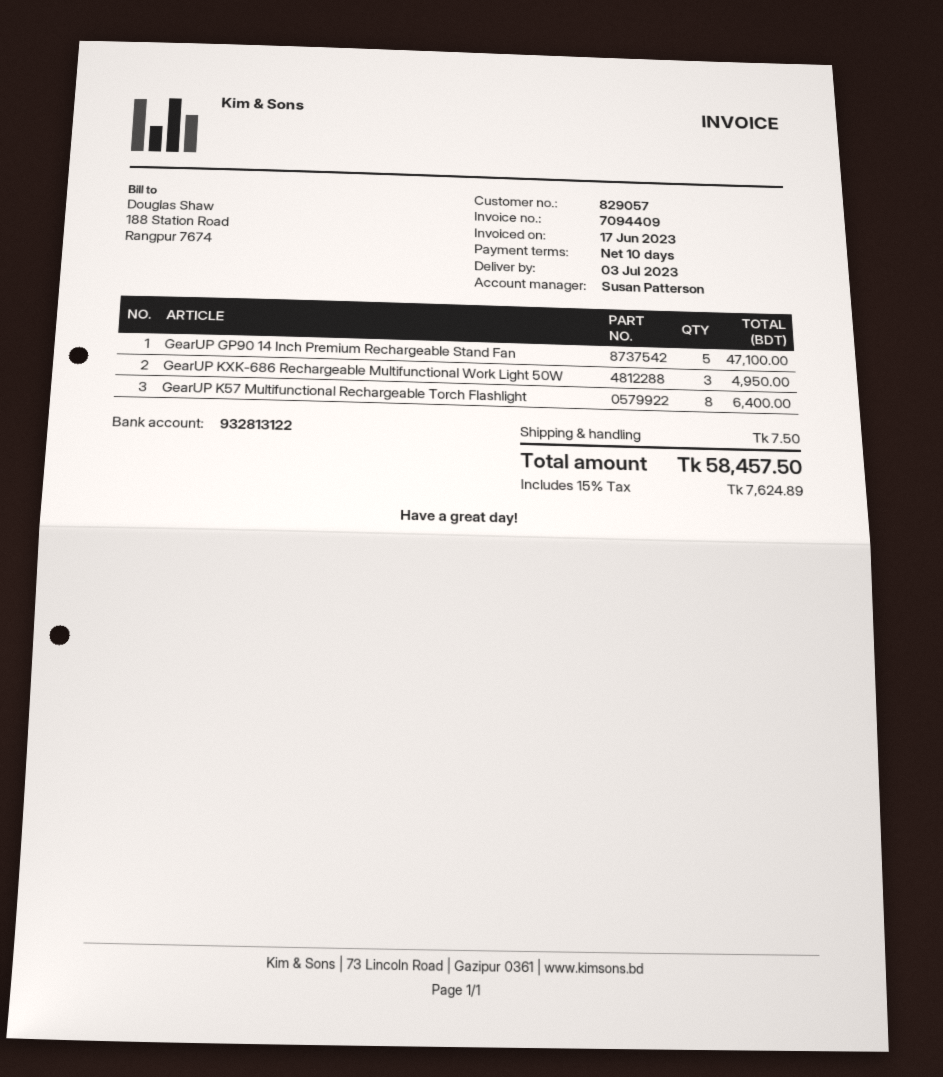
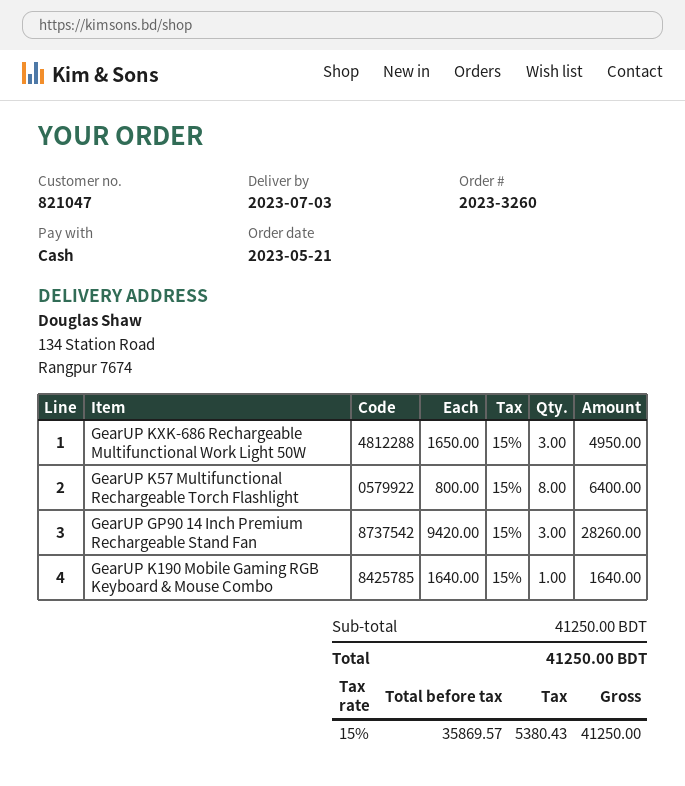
customer number: 829057 -> 821047
GearUP GP90 14 Inch Premium Rechargeable Stand Fan: 5 for 47100.00 -> 3 for 28260.00
GearUP K190 Mobile Gaming RGB Keyboard & Mouse Combo: none -> 1 for 1640.00
shipping: 7.50 -> none
tax: 15% = 7624.89 -> 15% = 5380.43
total: 58457.50 -> 41250.00

